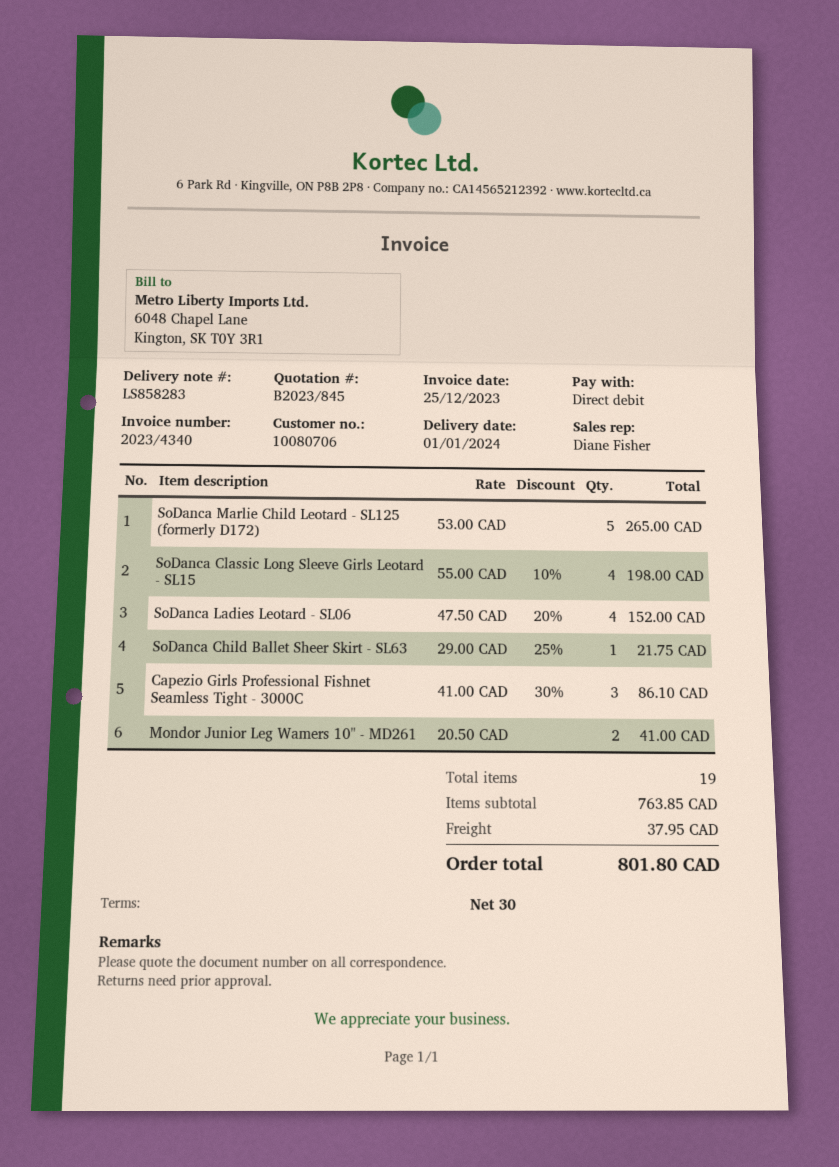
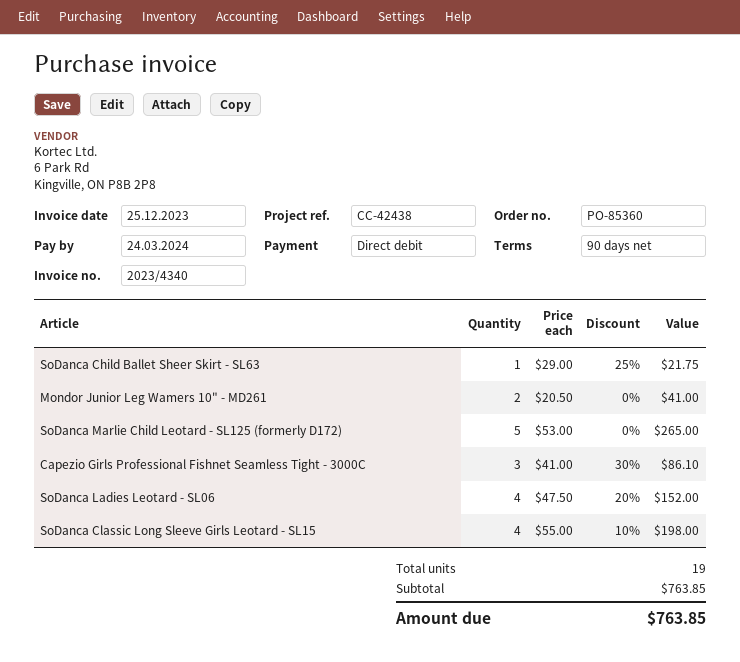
payment terms: 30 days -> 90 days
shipping: 37.95 -> none
total: 801.80 -> 763.85

